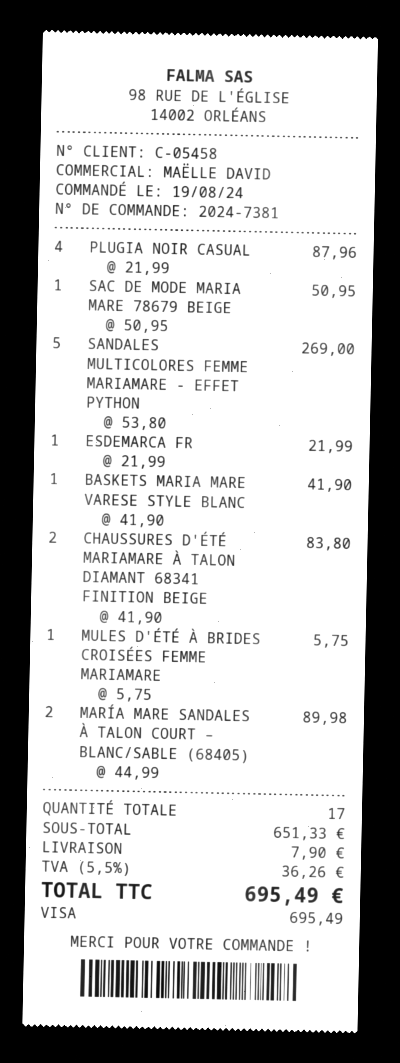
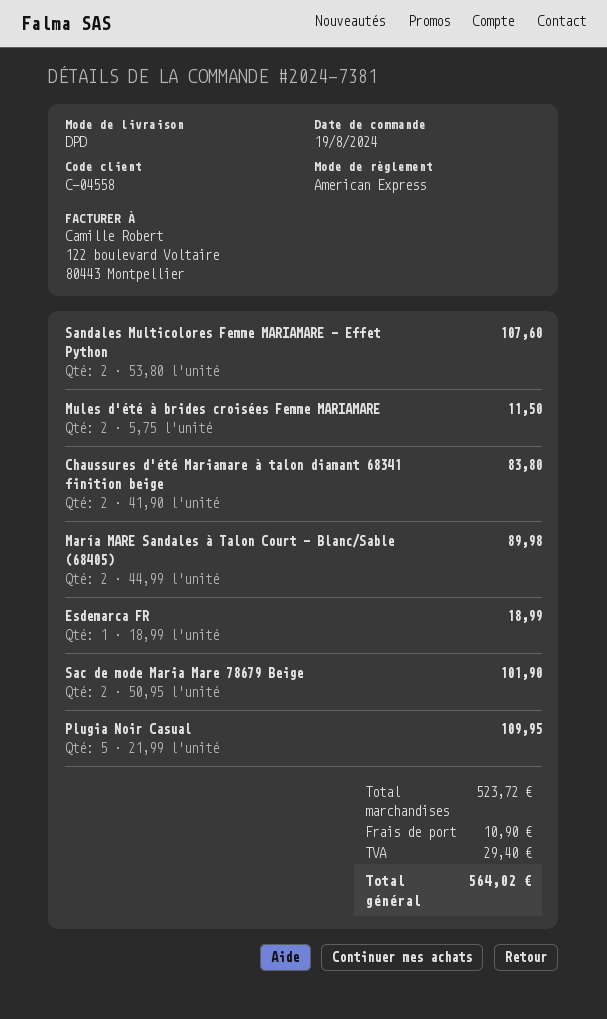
customer number: C-05458 -> C-04558
payment method: Visa -> American Express
PLUGIA NOIR CASUAL: 4 x 21.99 = 87.96 -> 5 x 21.99 = 109.95
SAC DE MODE MARIA MARE 78679 BEIGE: 1 x 50.95 = 50.95 -> 2 x 50.95 = 101.90
SANDALES MULTICOLORES FEMME MARIAMARE - EFFET PYTHON: 5 x 53.80 = 269.00 -> 2 x 53.80 = 107.60
ESDEMARCA FR: 1 x 21.99 = 21.99 -> 1 x 18.99 = 18.99
BASKETS MARIA MARE VARESE STYLE BLANC: 1 x 41.90 = 41.90 -> none
MULES D'ÉTÉ À BRIDES CROISÉES FEMME MARIAMARE: 1 x 5.75 = 5.75 -> 2 x 5.75 = 11.50
subtotal: 651.33 -> 523.72
shipping: 7.90 -> 10.90
tax: 36.26 -> 29.40
total: 695.49 -> 564.02

